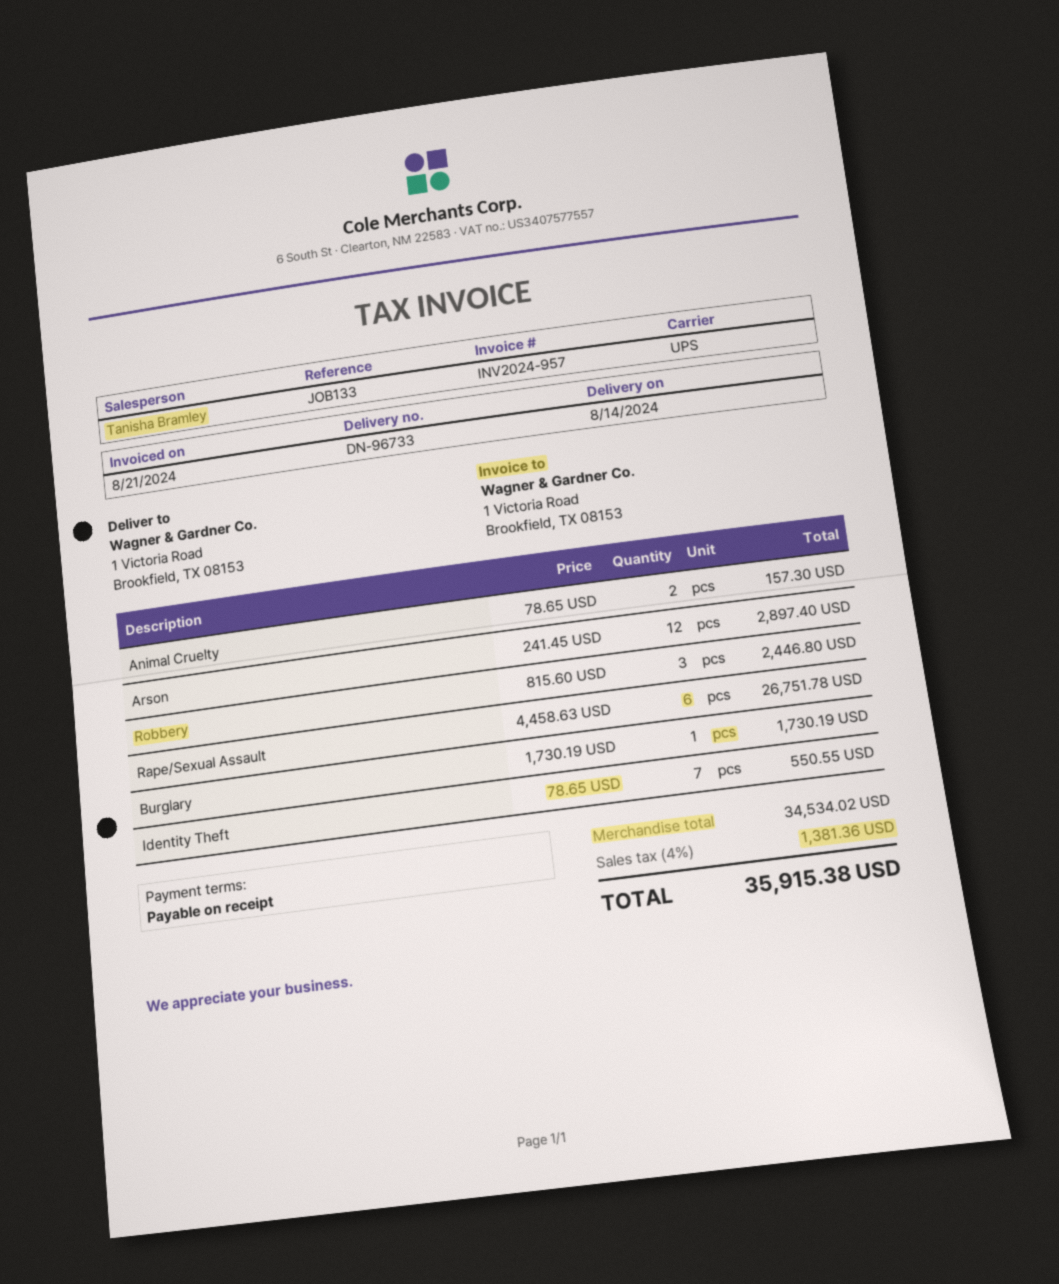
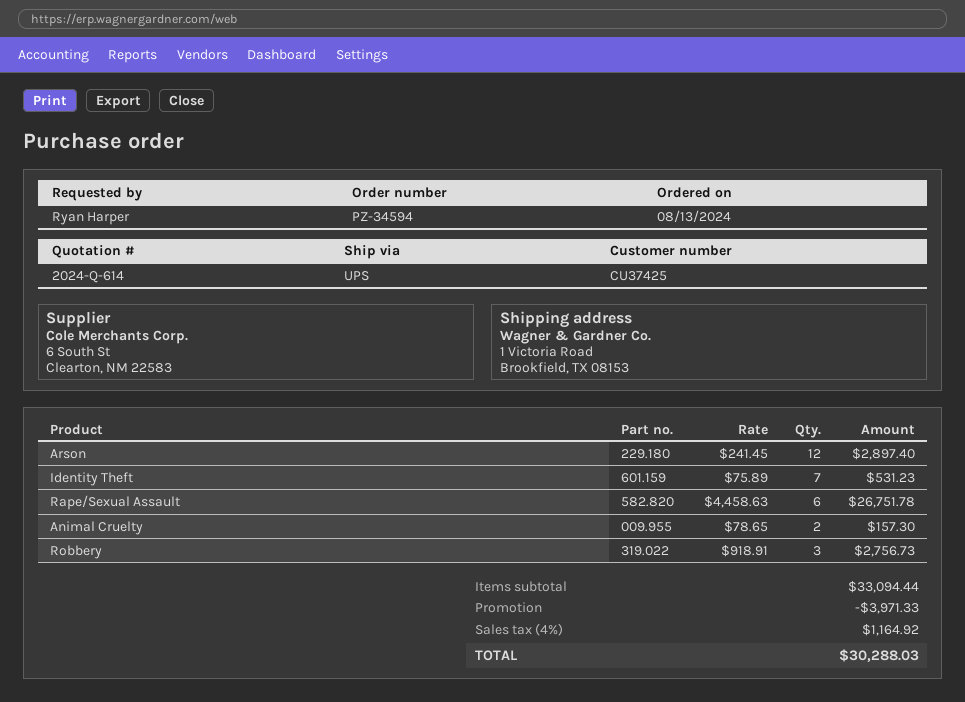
Robbery: 3 x 815.60 = 2446.80 -> 3 x 918.91 = 2756.73
Burglary: 1 x 1730.19 = 1730.19 -> none
Identity Theft: 7 x 78.65 = 550.55 -> 7 x 75.89 = 531.23
subtotal: 34534.02 -> 33094.44
discount: none -> 3971.33
tax: 4% = 1381.36 -> 4% = 1164.92
total: 35915.38 -> 30288.03

